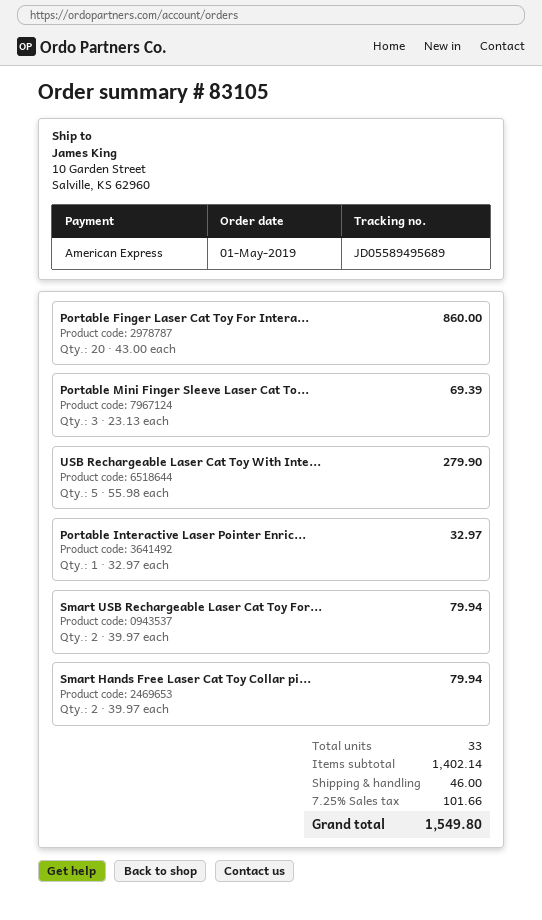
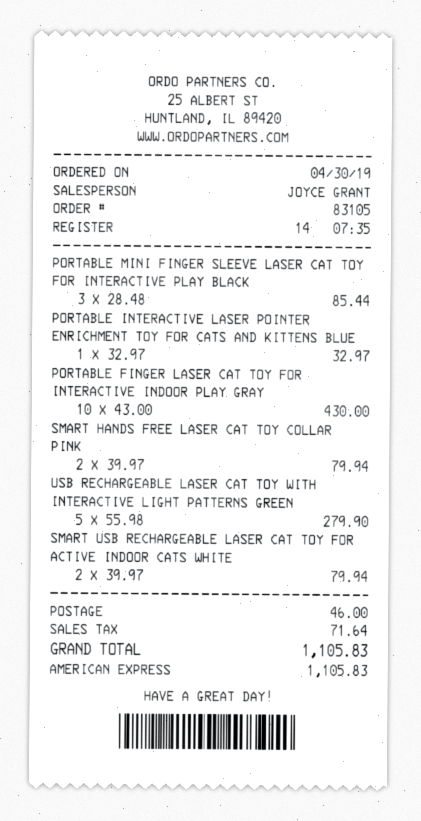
order date: 2019-05-01 -> 2019-04-30
Portable Finger Laser Cat Toy For Intera...: 20 x 43.00 = 860.00 -> 10 x 43.00 = 430.00
Portable Mini Finger Sleeve Laser Cat To...: 3 x 23.13 = 69.39 -> 3 x 28.48 = 85.44
tax: 101.66 -> 71.64
total: 1549.80 -> 1105.83

